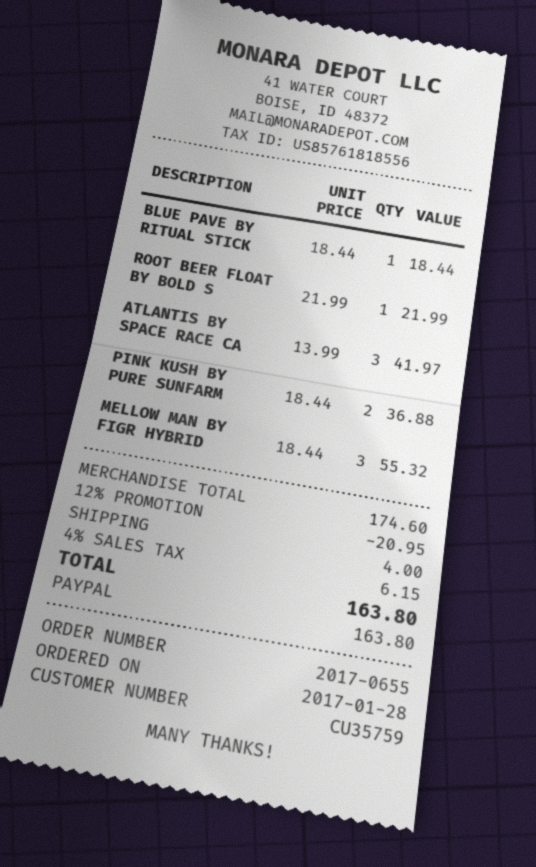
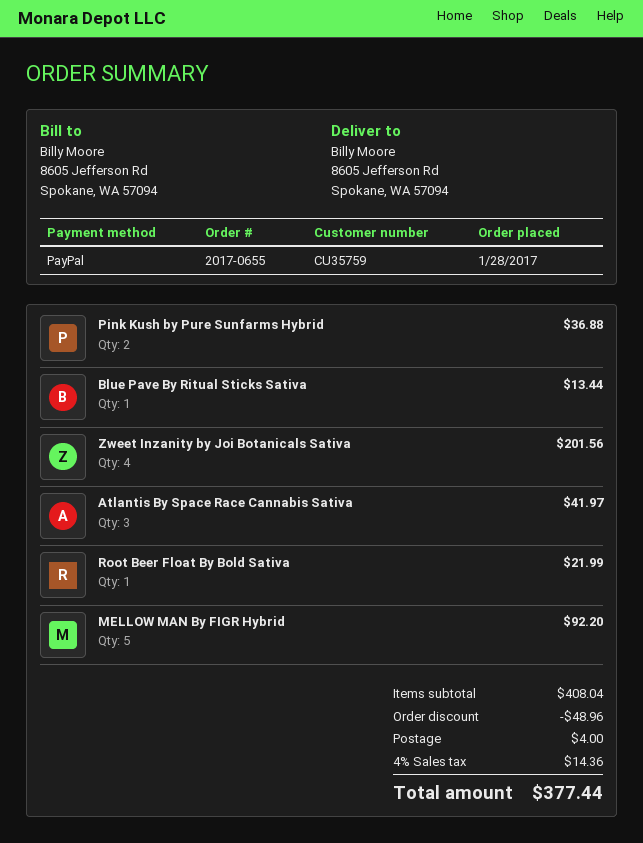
BLUE PAVE BY RITUAL STICK: 1 for 18.44 -> 1 for 13.44
MELLOW MAN BY FIGR HYBRID: 3 for 55.32 -> 5 for 92.20
Zweet Inzanity by Joi Botanicals Sativa: none -> 4 for 201.56
subtotal: 174.60 -> 408.04
discount: 20.95 -> 48.96
tax: 4% = 6.15 -> 4% = 14.36
total: 163.80 -> 377.44

